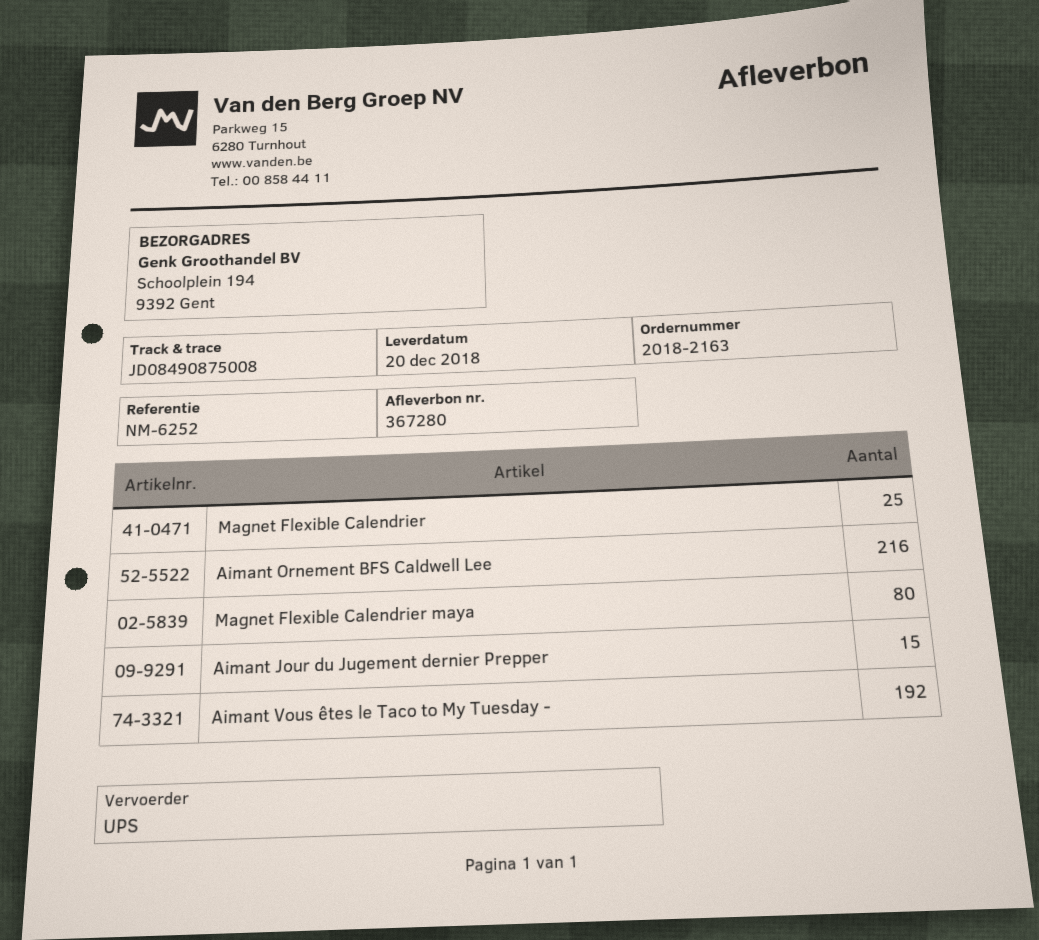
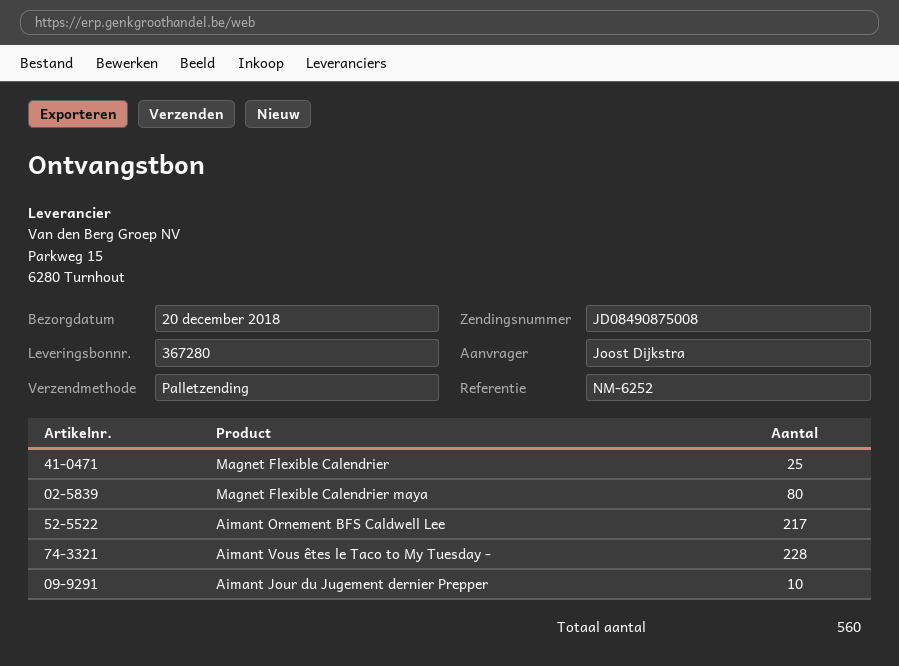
shipping method: UPS -> pallet freight
Aimant Ornement BFS Caldwell Lee: 216 -> 217
Aimant Jour du Jugement dernier Prepper: 15 -> 10
Aimant Vous êtes le Taco to My Tuesday -: 192 -> 228

